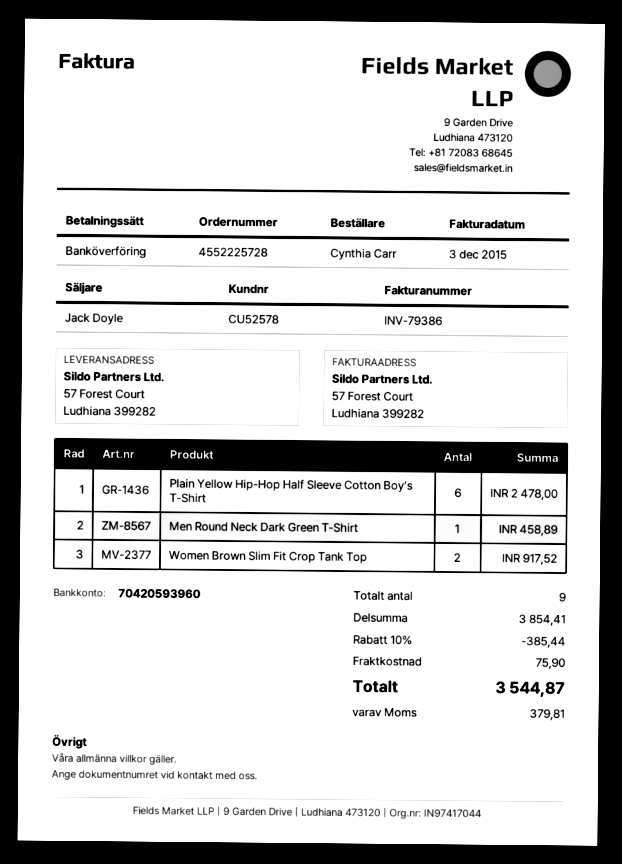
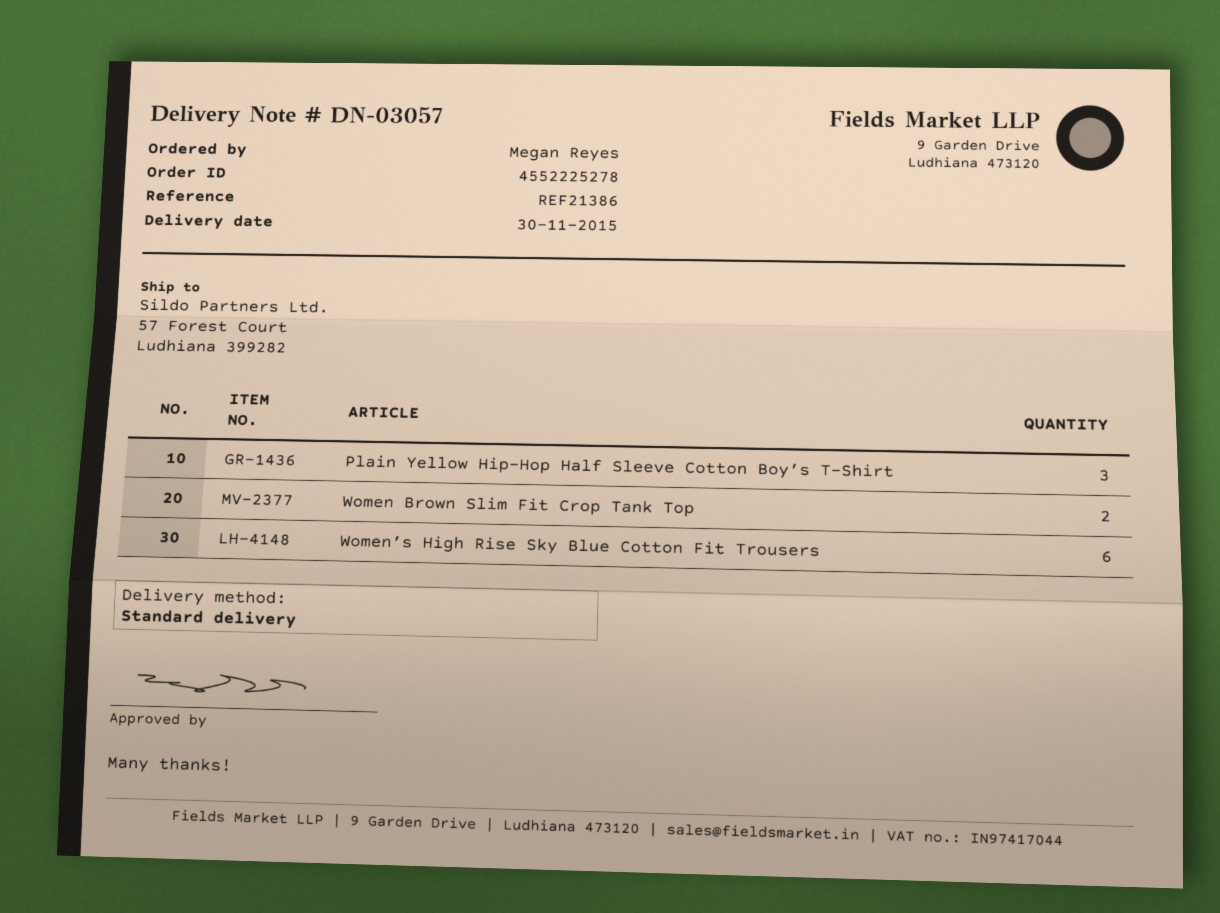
order number: 4552225728 -> 4552225278
ordered by: Cynthia Carr -> Megan Reyes
Plain Yellow Hip-Hop Half Sleeve Cotton Boy’s T-Shirt: 6 -> 3
Men Round Neck Dark Green T-Shirt: 1 -> none
Women’s High Rise Sky Blue Cotton Fit Trousers: none -> 6

